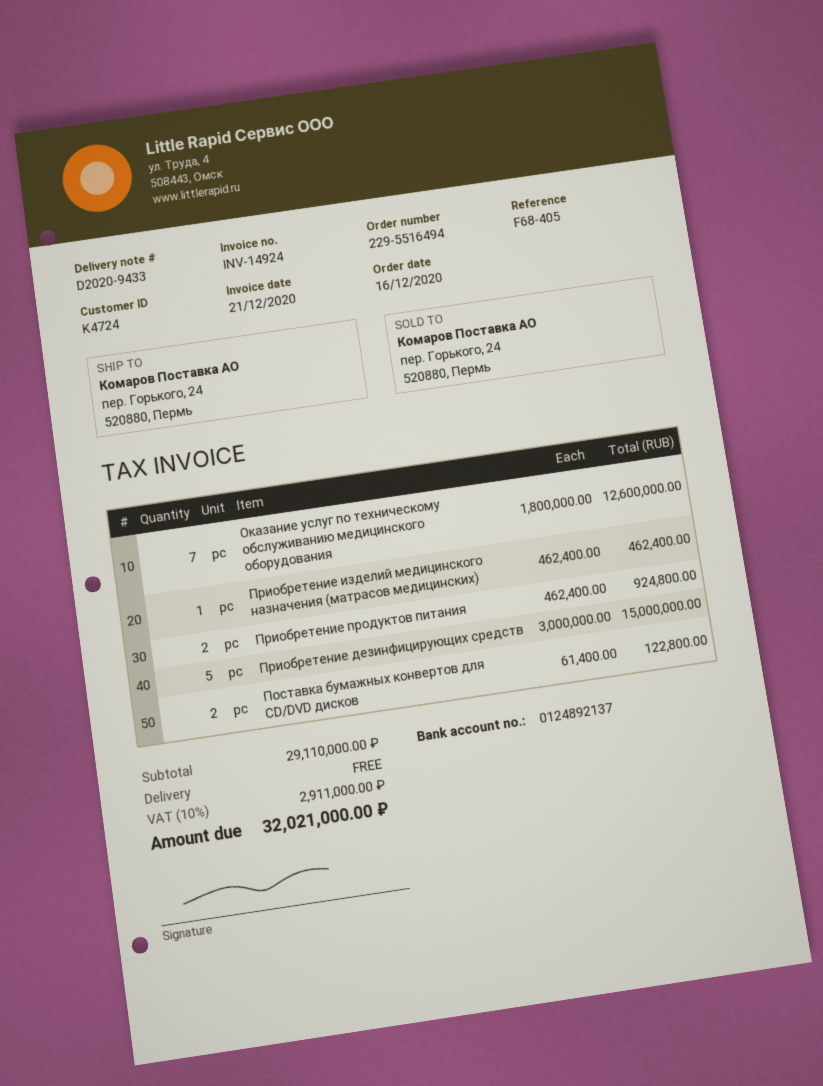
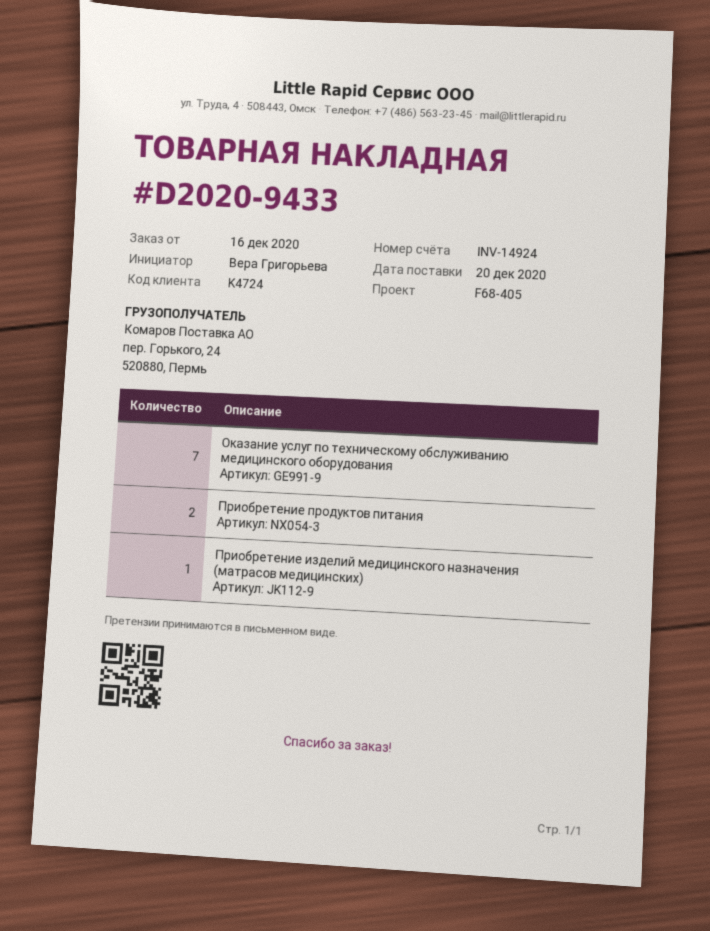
Приобретение дезинфицирующих средств: 5 -> none
Поставка бумажных конвертов для CD/DVD дисков: 2 -> none

